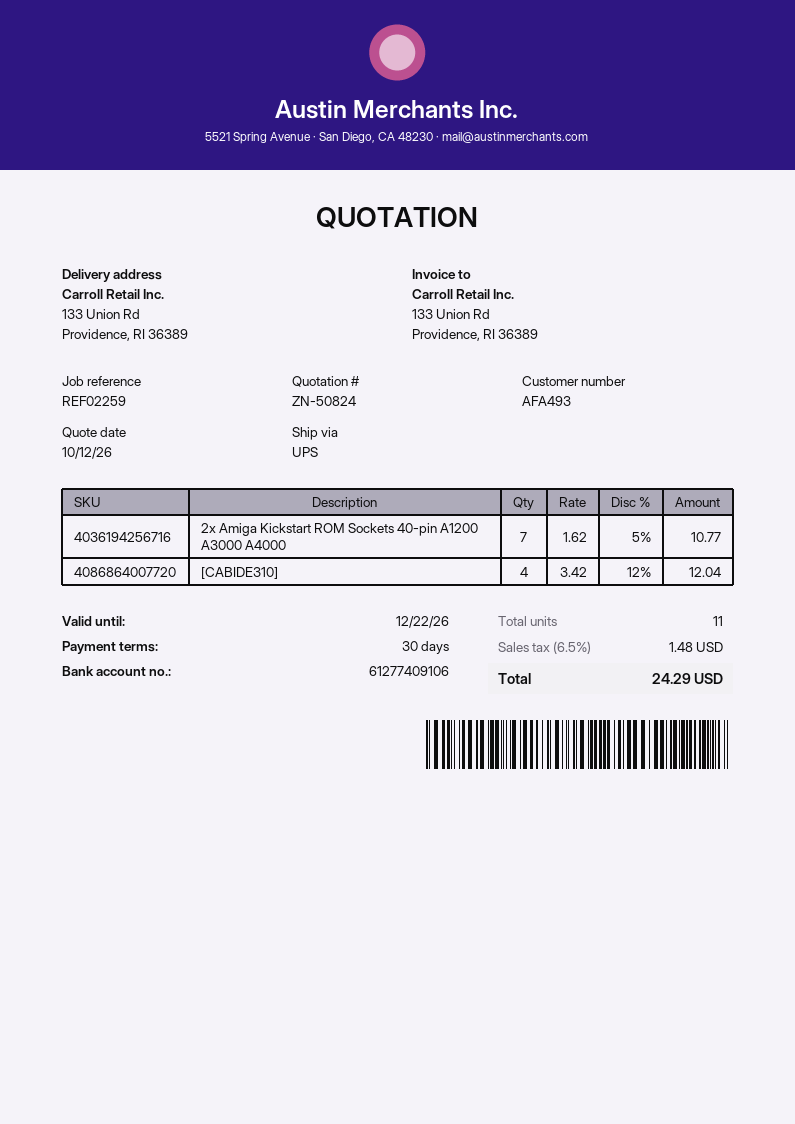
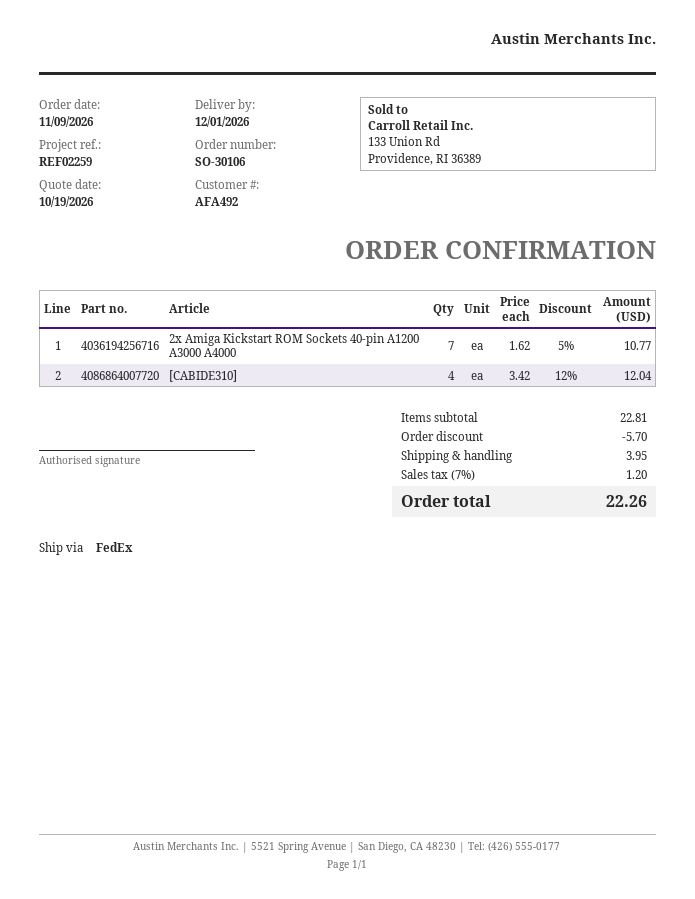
quote date: 2026-10-12 -> 2026-10-19
customer number: AFA493 -> AFA492
shipping method: UPS -> FedEx
discount: none -> 5.70
shipping: none -> 3.95
tax: 6.5% = 1.48 -> 7% = 1.20
total: 24.29 -> 22.26

